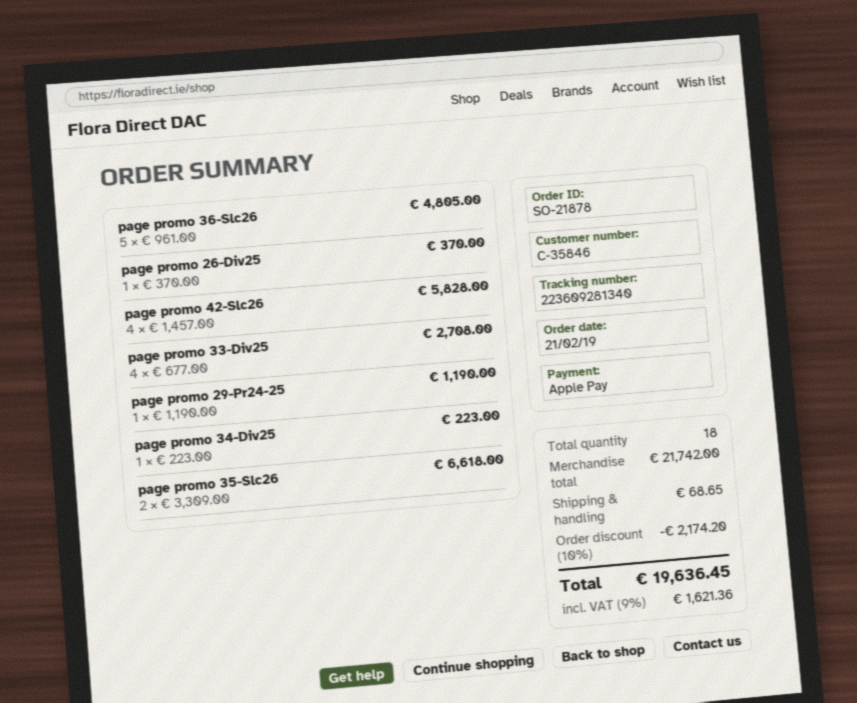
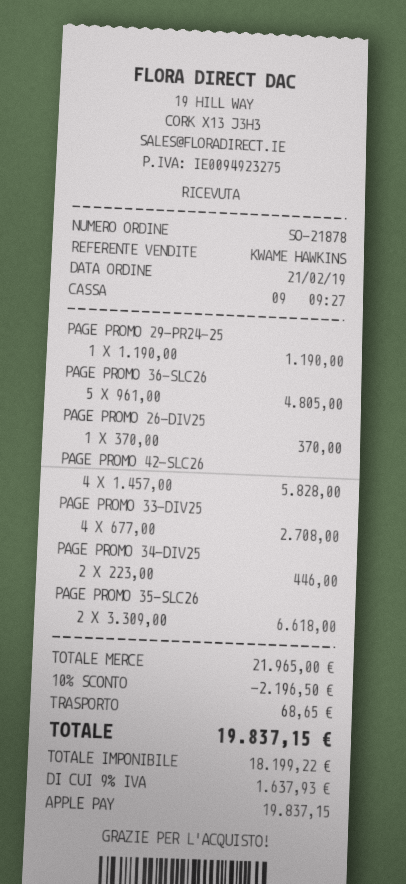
page promo 34-Div25: 1 x 223.00 = 223.00 -> 2 x 223.00 = 446.00
subtotal: 21742.00 -> 21965.00
discount: 10% = 2174.20 -> 10% = 2196.50
tax: 9% = 1621.36 -> 9% = 1637.93
total: 19636.45 -> 19837.15

